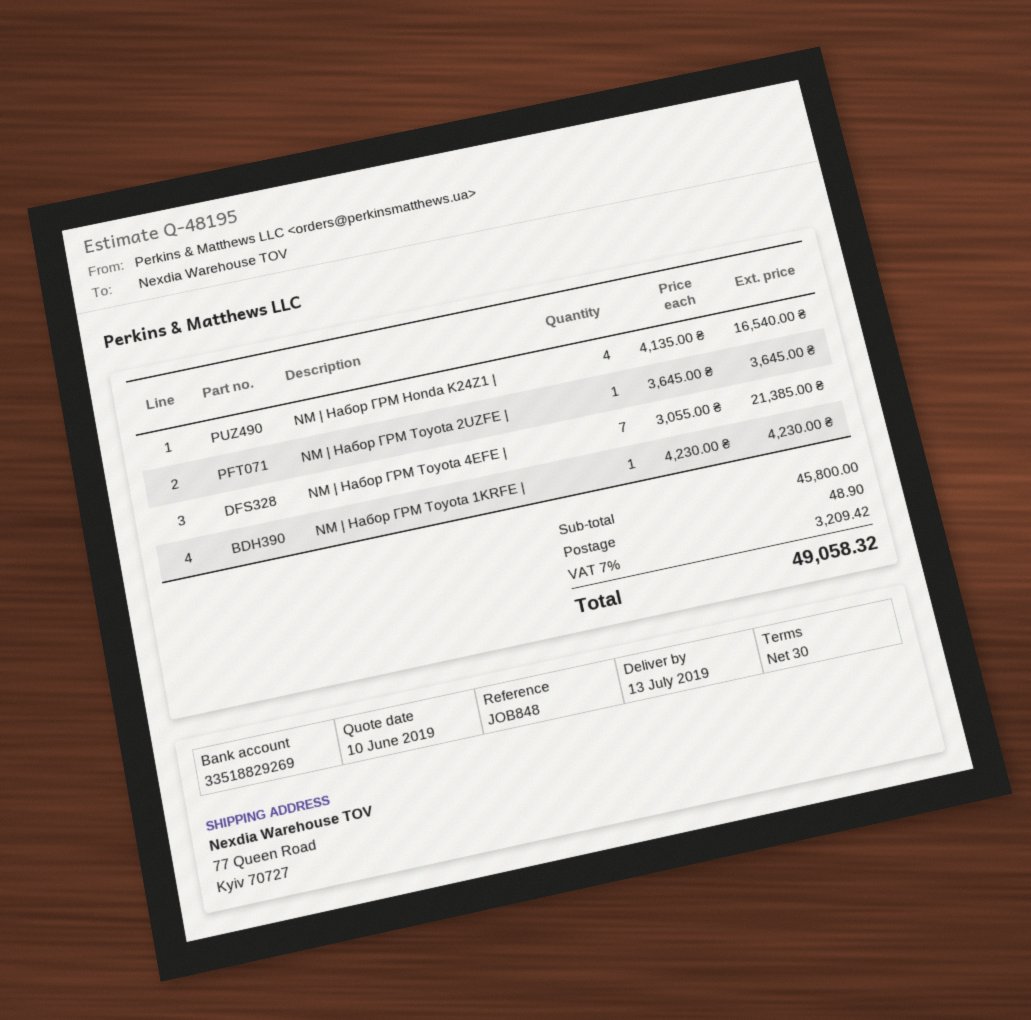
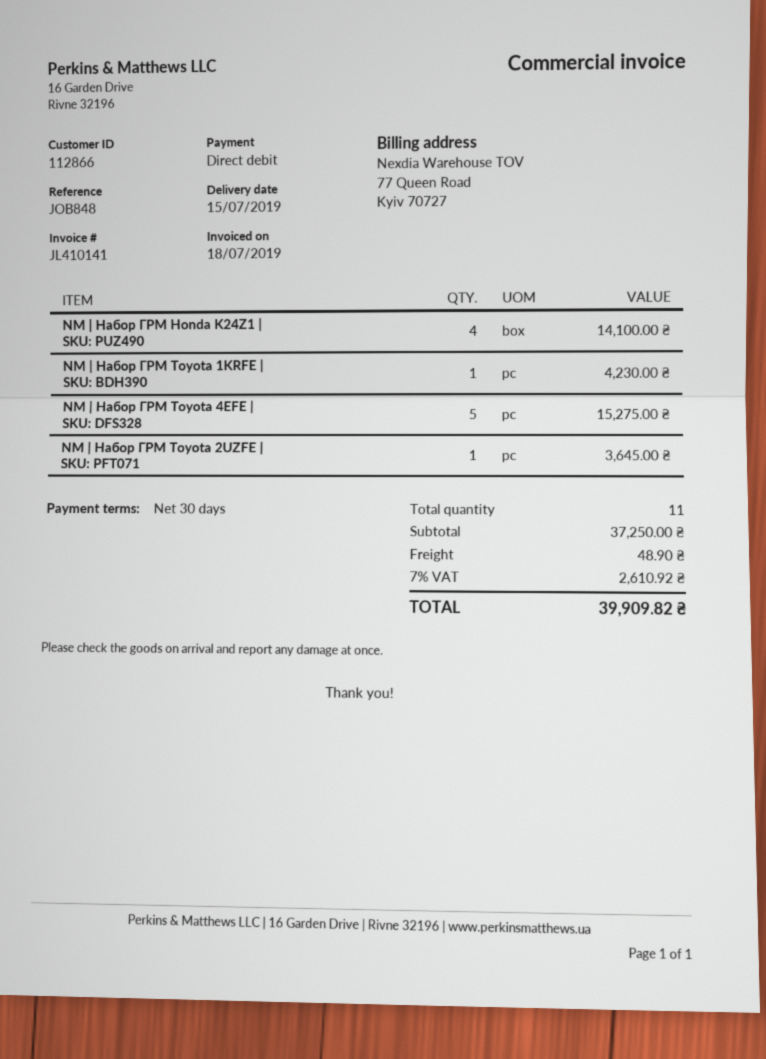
delivery date: 2019-07-13 -> 2019-07-15
NM | Набор ГРМ Honda K24Z1 |: 4 for 16540.00 -> 4 for 14100.00
NM | Набор ГРМ Toyota 4EFE |: 7 for 21385.00 -> 5 for 15275.00
subtotal: 45800.00 -> 37250.00
tax: 7% = 3209.42 -> 7% = 2610.92
total: 49058.32 -> 39909.82

